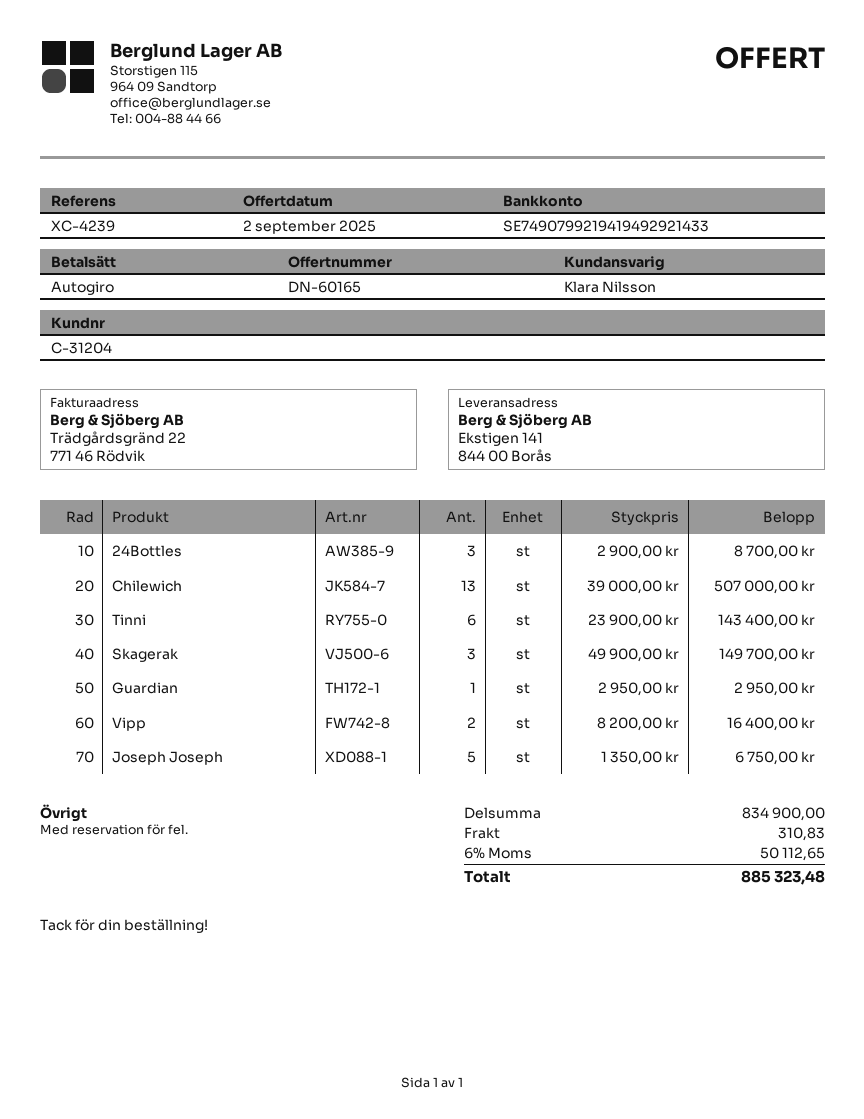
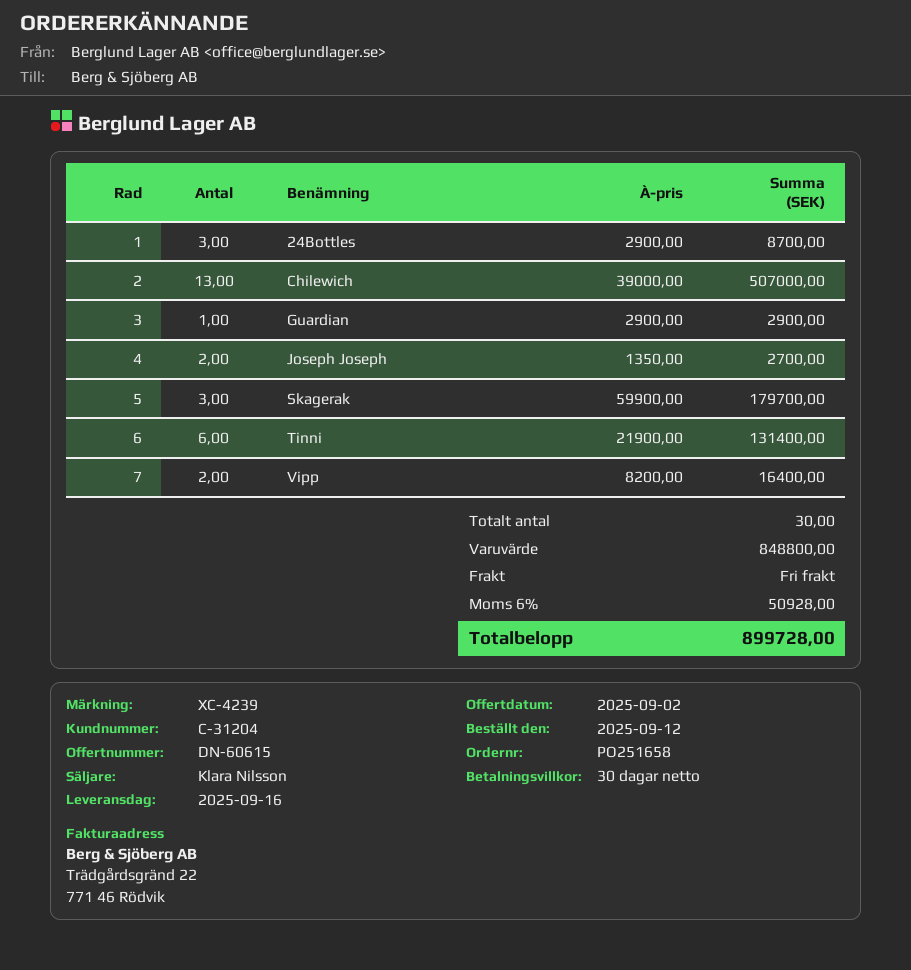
quote number: DN-60165 -> DN-60615
Tinni: 6 x 23900.00 = 143400.00 -> 6 x 21900.00 = 131400.00
Skagerak: 3 x 49900.00 = 149700.00 -> 3 x 59900.00 = 179700.00
Guardian: 1 x 2950.00 = 2950.00 -> 1 x 2900.00 = 2900.00
Joseph Joseph: 5 x 1350.00 = 6750.00 -> 2 x 1350.00 = 2700.00
subtotal: 834900.00 -> 848800.00
shipping: 310.83 -> 0.00
tax: 6% = 50112.65 -> 6% = 50928.00
total: 885323.48 -> 899728.00

